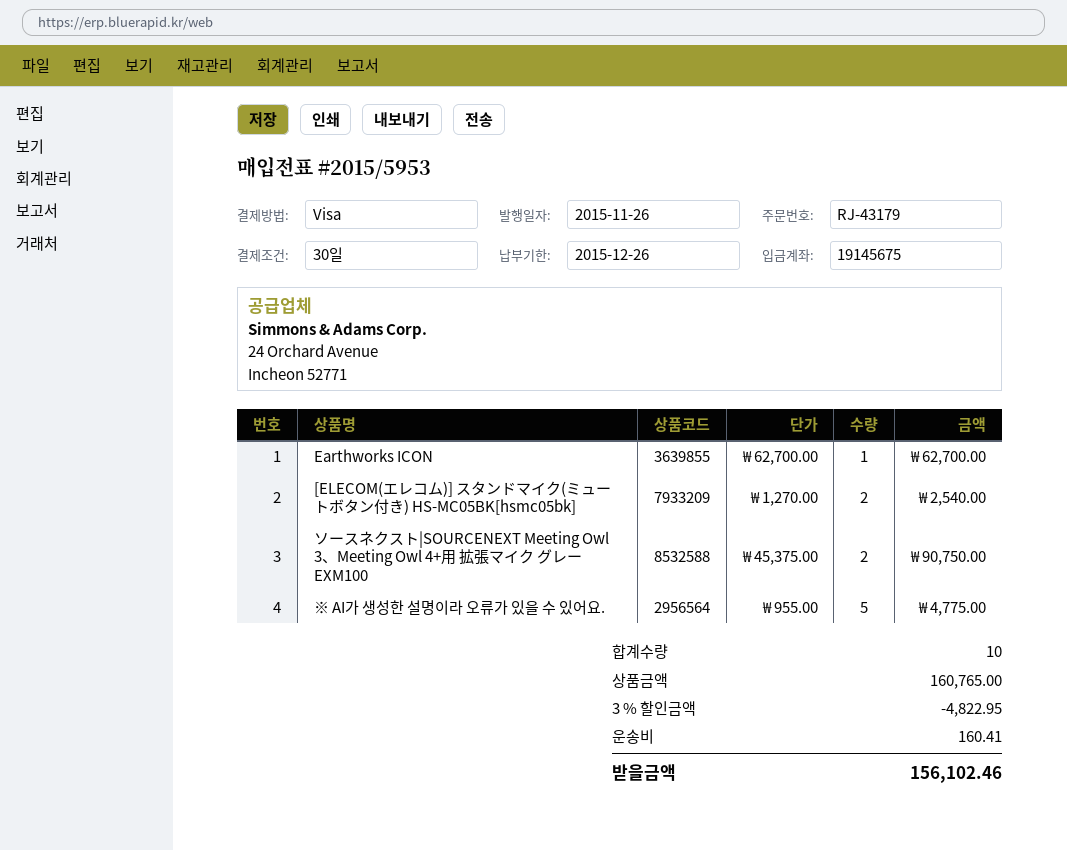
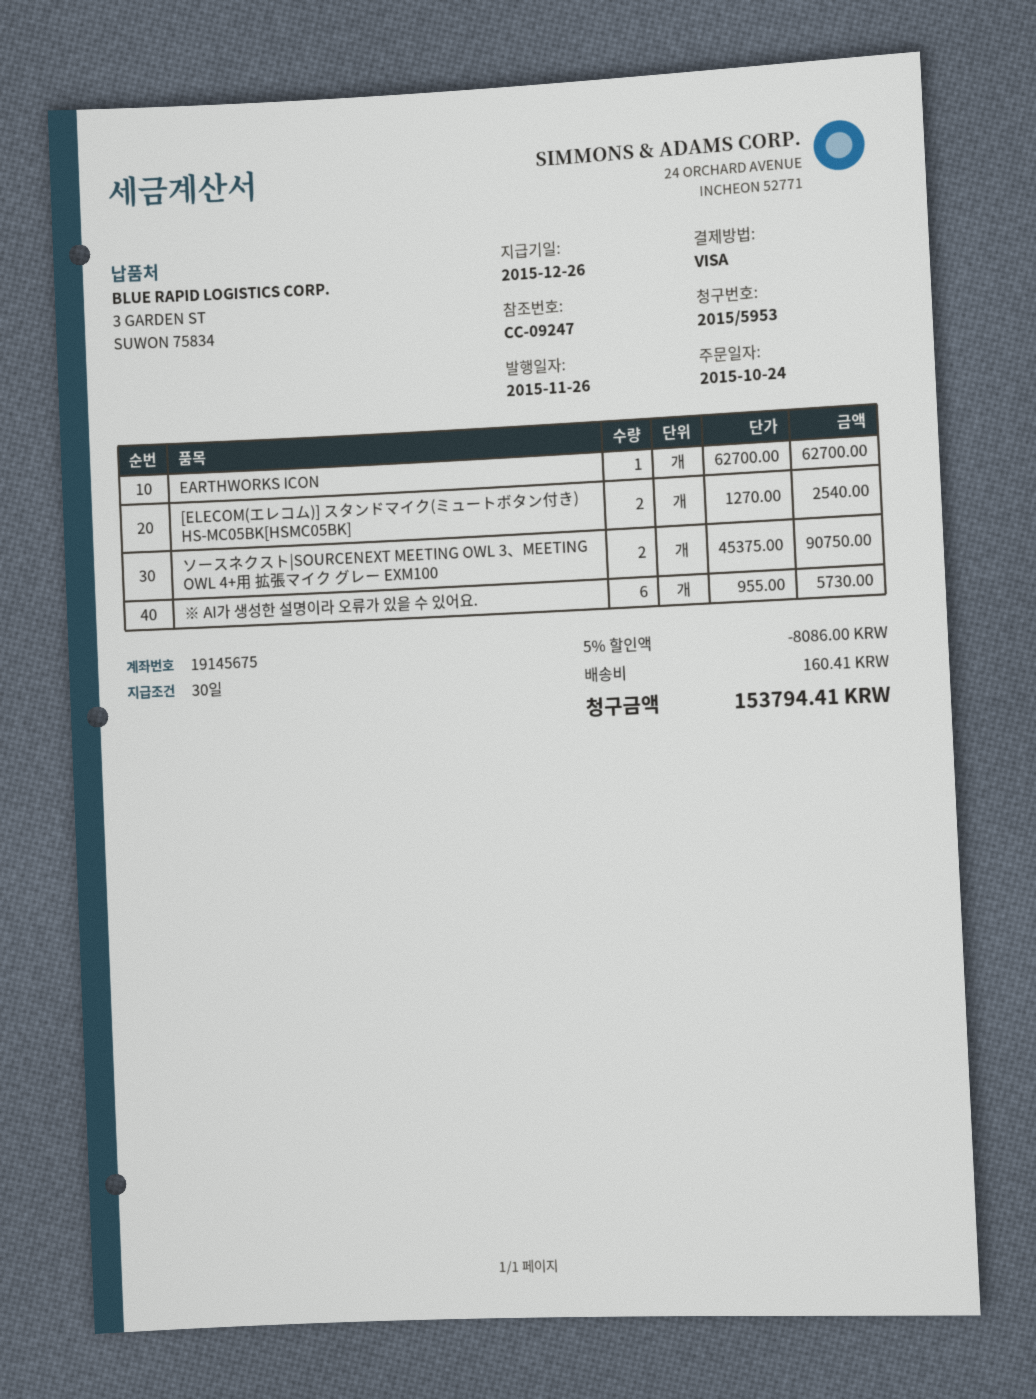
※ AI가 생성한 설명이라 오류가 있을 수 있어요.: 5 x 955.00 = 4775.00 -> 6 x 955.00 = 5730.00
discount: 3% = 4822.95 -> 5% = 8086.00
total: 156102.46 -> 153794.41

